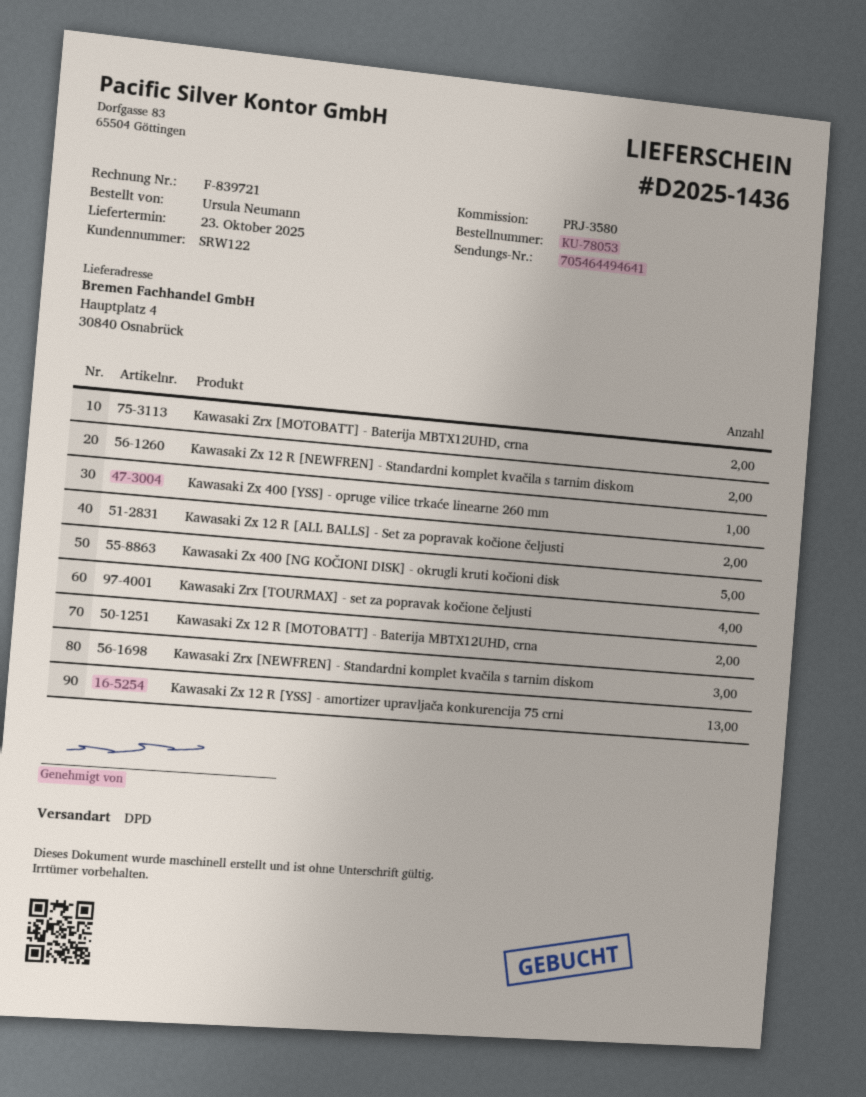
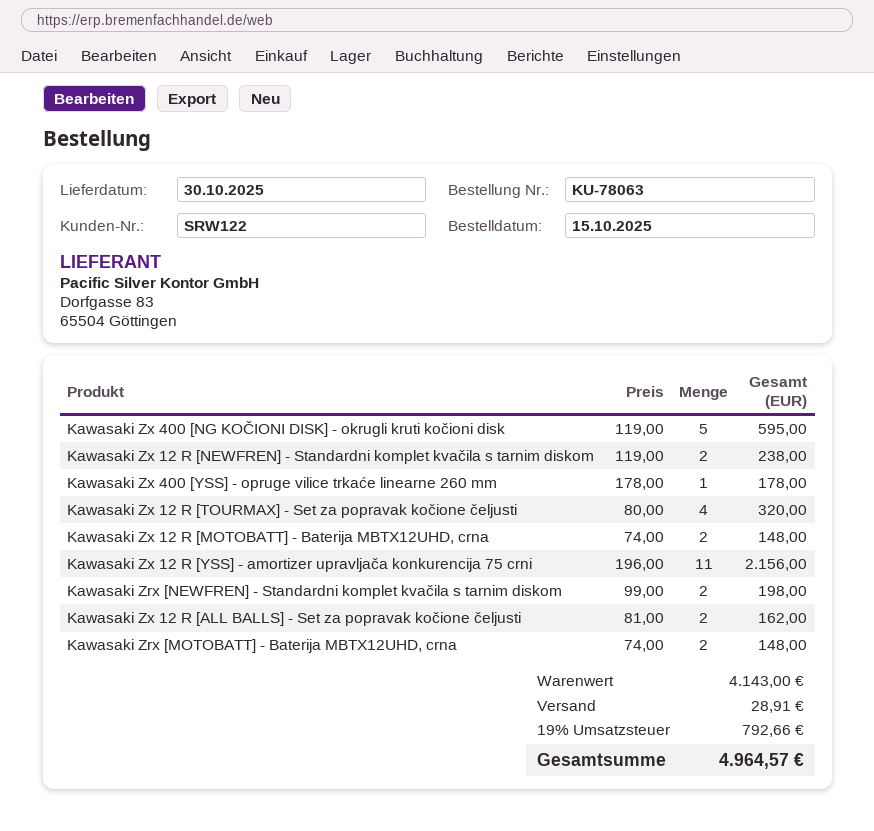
order number: KU-78053 -> KU-78063
delivery date: 2025-10-23 -> 2025-10-30
Kawasaki Zrx [TOURMAX] - set za popravak kočione čeljusti: 4 -> none
Kawasaki Zrx [NEWFREN] - Standardni komplet kvačila s tarnim diskom: 3 -> 2
Kawasaki Zx 12 R [YSS] - amortizer upravljača konkurencija 75 crni: 13 -> 11
Kawasaki Zx 12 R [TOURMAX] - Set za popravak kočione čeljusti: none -> 4

